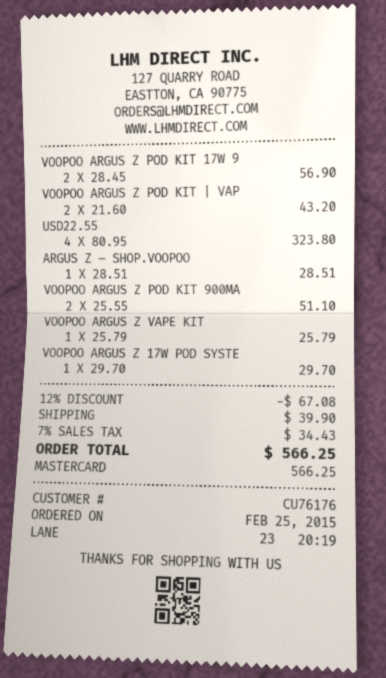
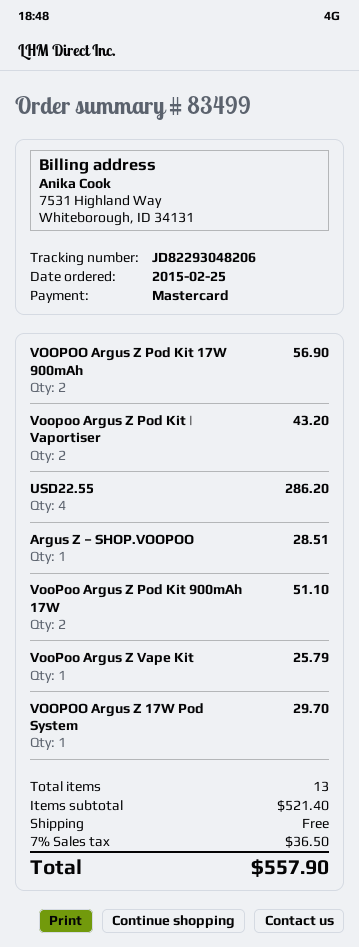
USD22.55: 4 for 323.80 -> 4 for 286.20
discount: 12% = 67.08 -> none
shipping: 39.90 -> 0.00
tax: 7% = 34.43 -> 7% = 36.50
total: 566.25 -> 557.90

